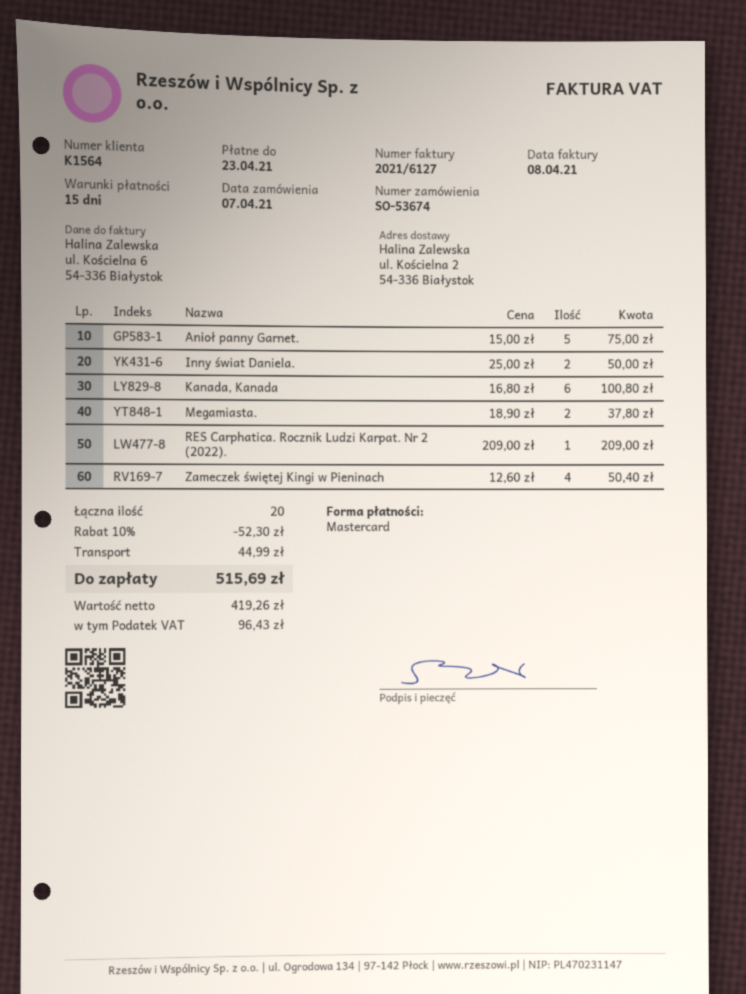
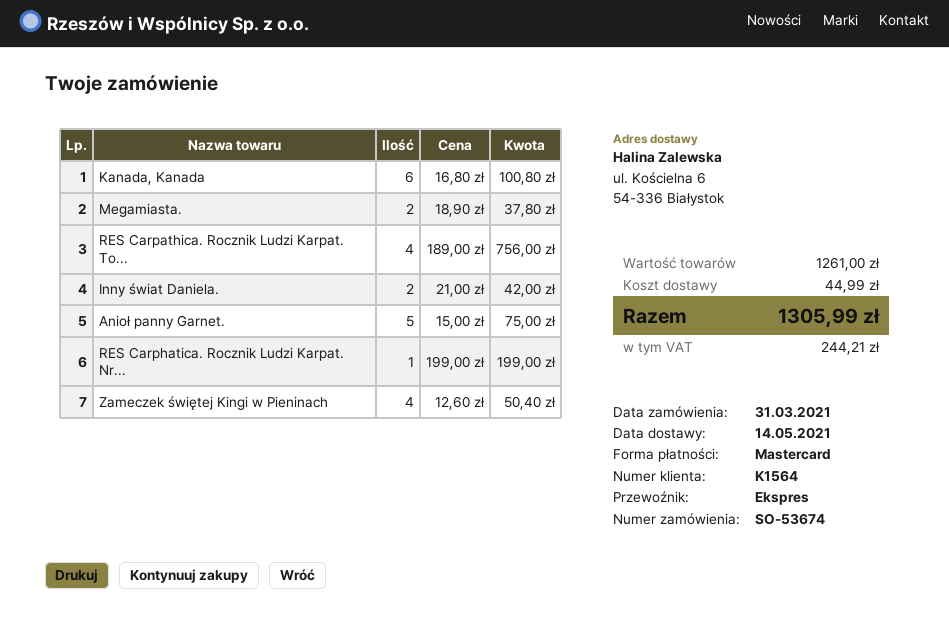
order date: 2021-04-07 -> 2021-03-31
ship to: ul. Kościelna 2, 54-336 Białystok -> ul. Kościelna 6, 54-336 Białystok
Inny świat Daniela.: 2 x 25.00 = 50.00 -> 2 x 21.00 = 42.00
RES Carphatica. Rocznik Ludzi Karpat. Nr 2 (2022).: 1 x 209.00 = 209.00 -> 1 x 199.00 = 199.00
RES Carpathica. Rocznik Ludzi Karpat. To...: none -> 4 x 189.00 = 756.00
discount: 10% = 52.30 -> none
tax: 96.43 -> 244.21
total: 515.69 -> 1305.99

